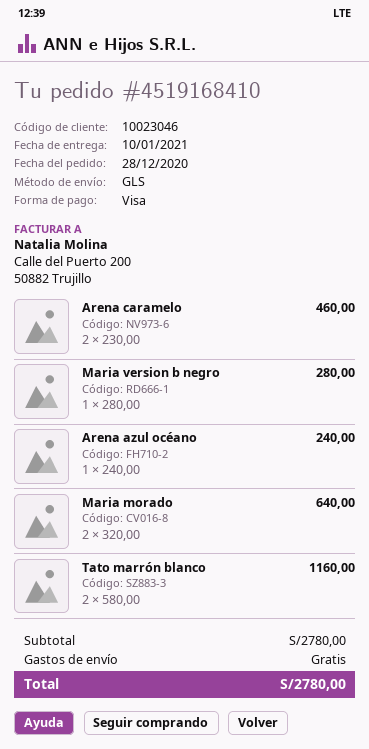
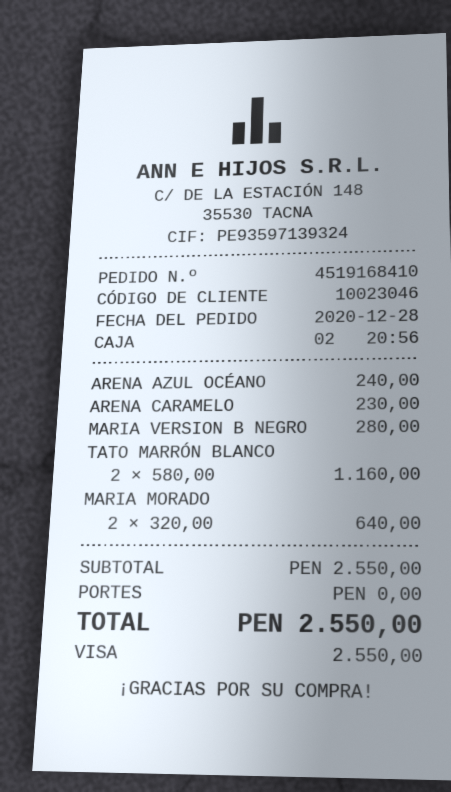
Arena caramelo: 2 x 230.00 = 460.00 -> 1 x 230.00 = 230.00
subtotal: 2780.00 -> 2550.00
total: 2780.00 -> 2550.00

